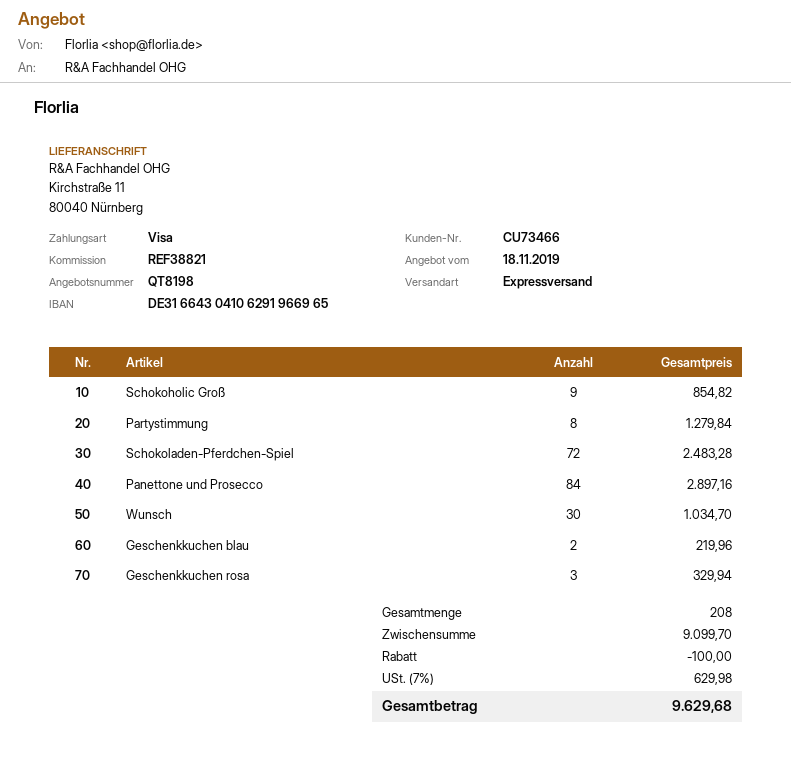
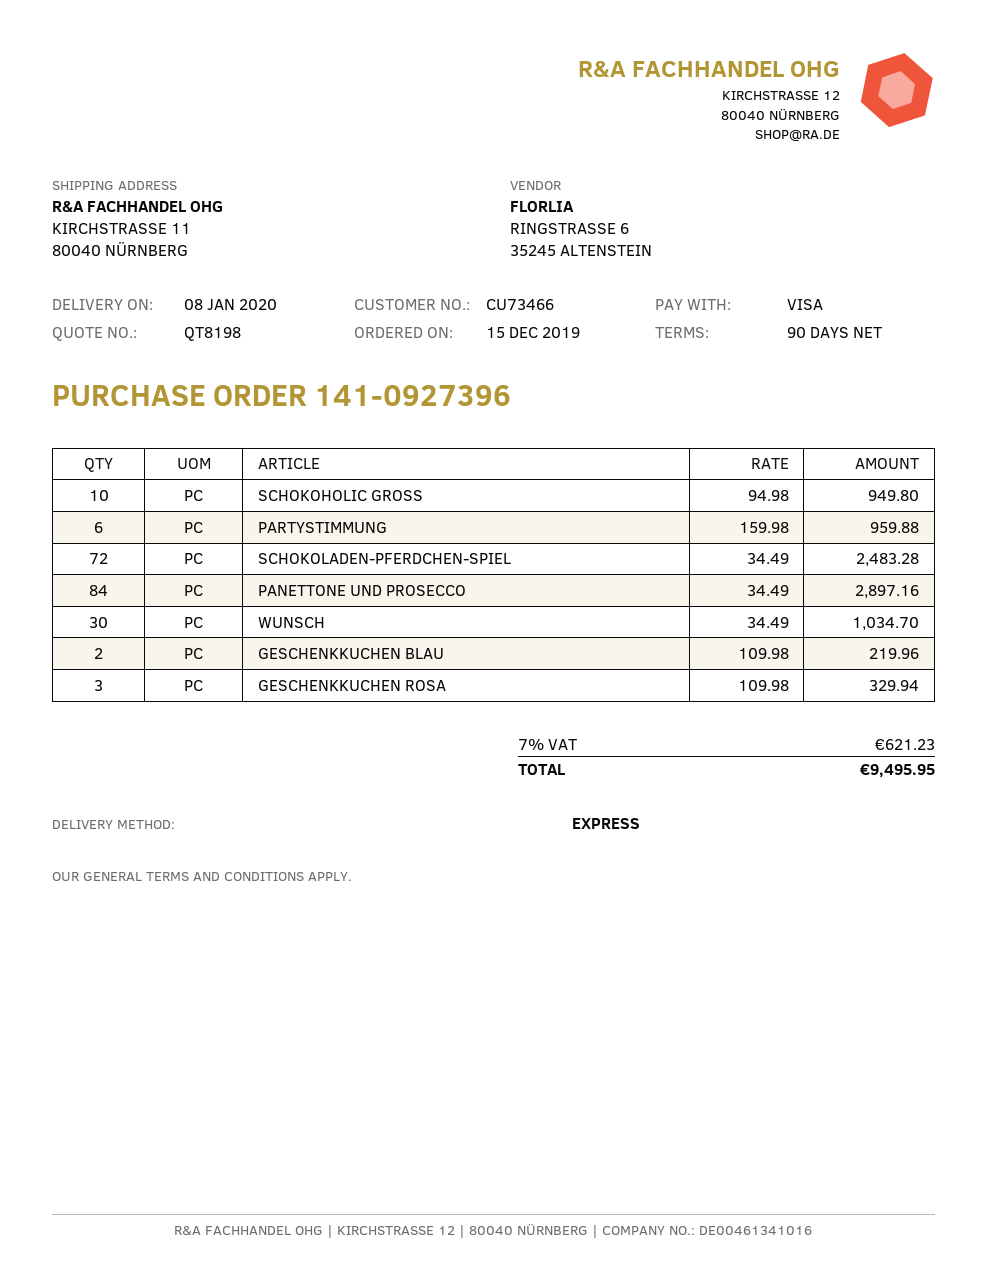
Schokoholic Groß: 9 for 854.82 -> 10 for 949.80
Partystimmung: 8 for 1279.84 -> 6 for 959.88
discount: 100.00 -> none
tax: 7% = 629.98 -> 7% = 621.23
total: 9629.68 -> 9495.95

